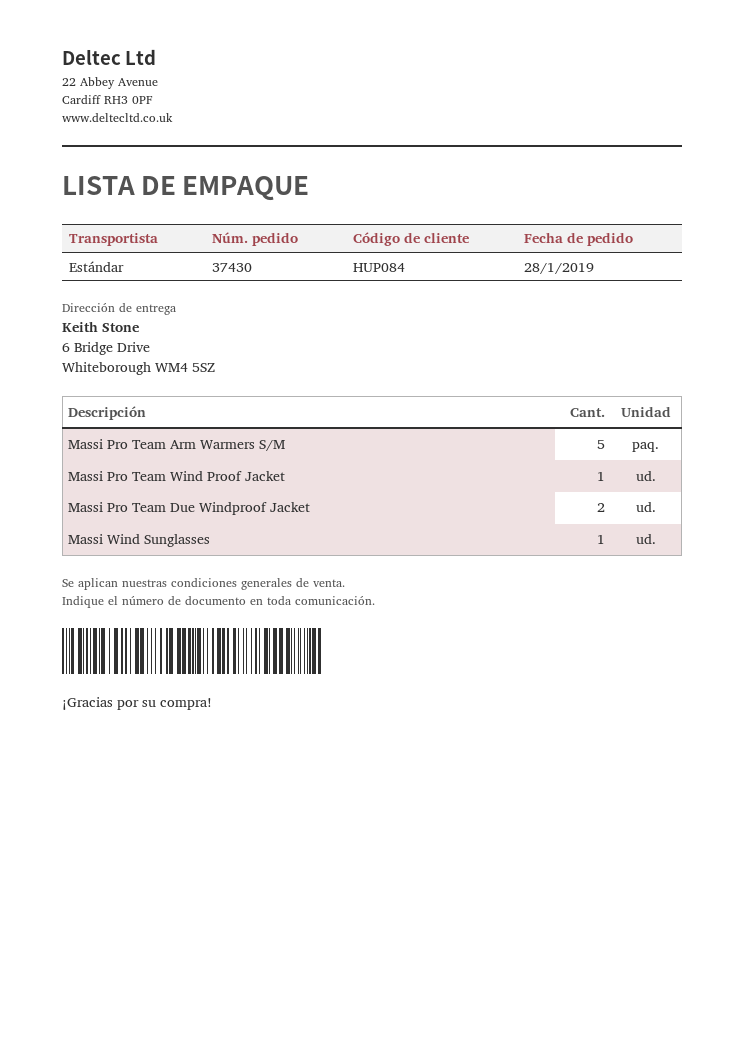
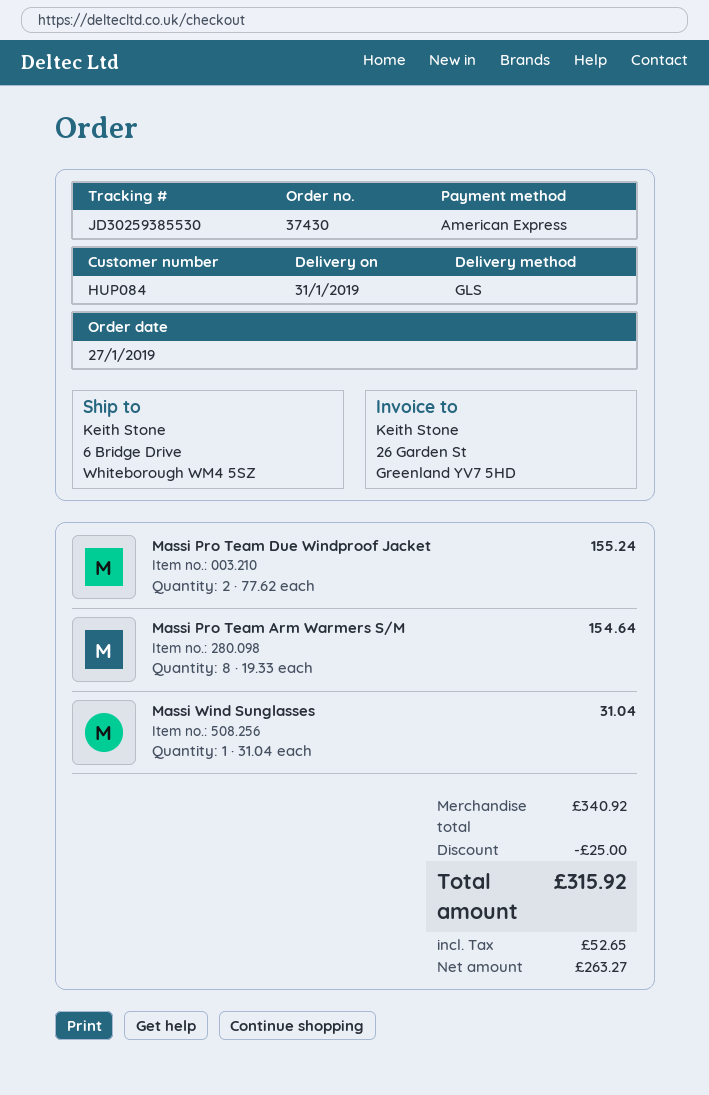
order date: 2019-01-28 -> 2019-01-27
shipping method: standard -> GLS
Massi Pro Team Arm Warmers S/M: 5 -> 8
Massi Pro Team Wind Proof Jacket: 1 -> none

